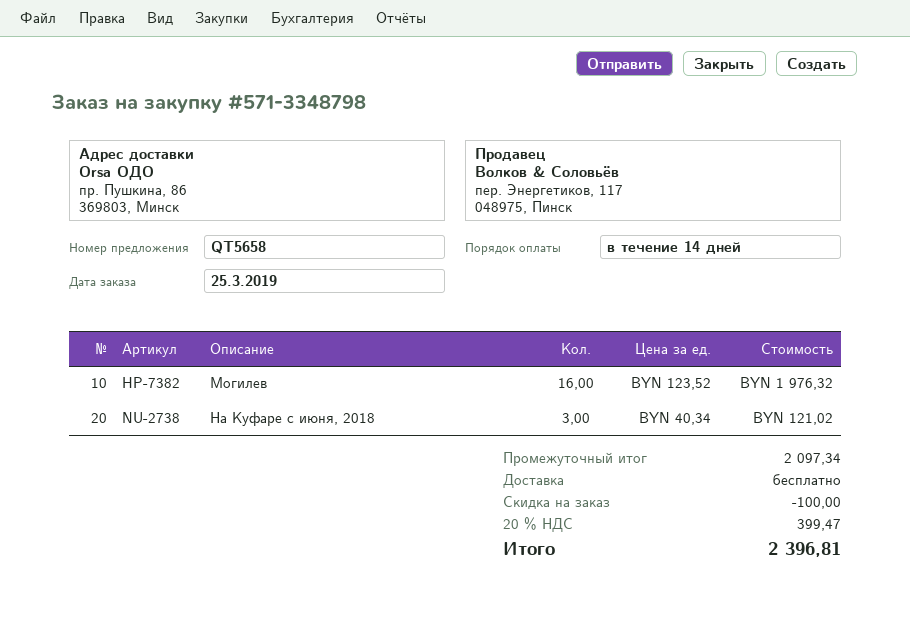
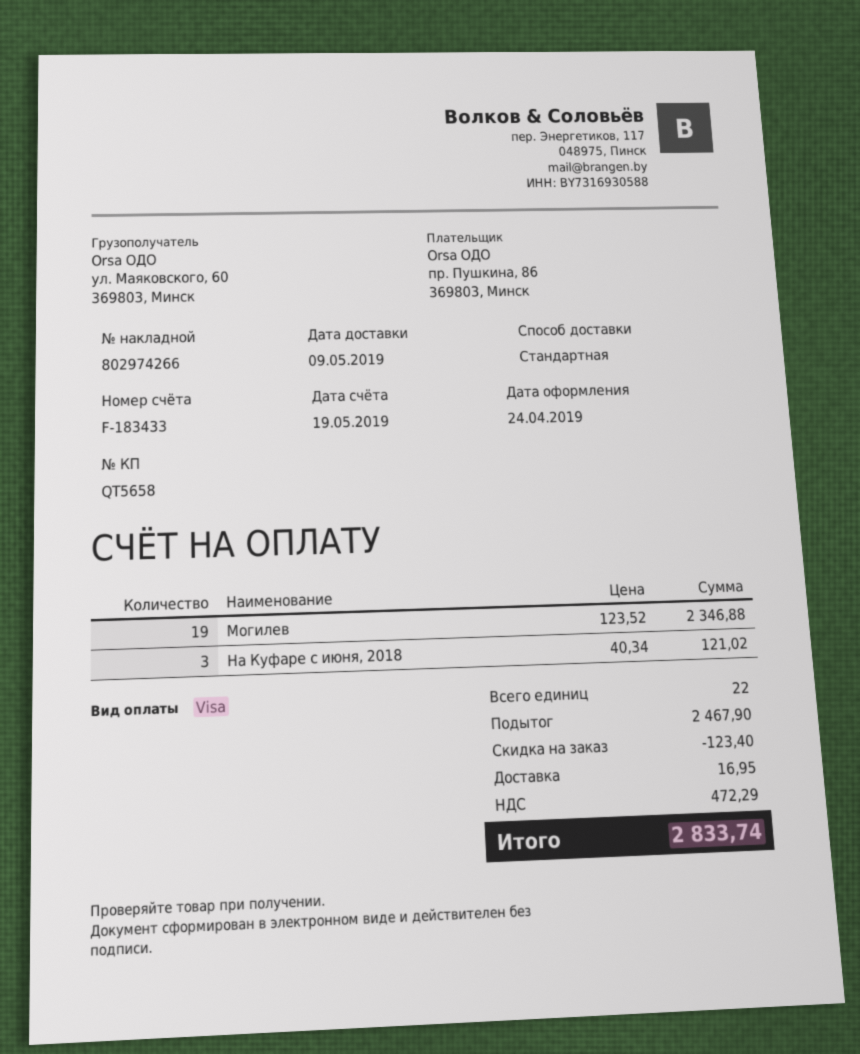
order date: 2019-03-25 -> 2019-04-24
ship to: пр. Пушкина, 86, 369803, Минск -> ул. Маяковского, 60, 369803, Минск
Могилев: 16 x 123.52 = 1976.32 -> 19 x 123.52 = 2346.88
subtotal: 2097.34 -> 2467.90
discount: 100.00 -> 123.40
shipping: 0.00 -> 16.95
tax: 399.47 -> 472.29
total: 2396.81 -> 2833.74

